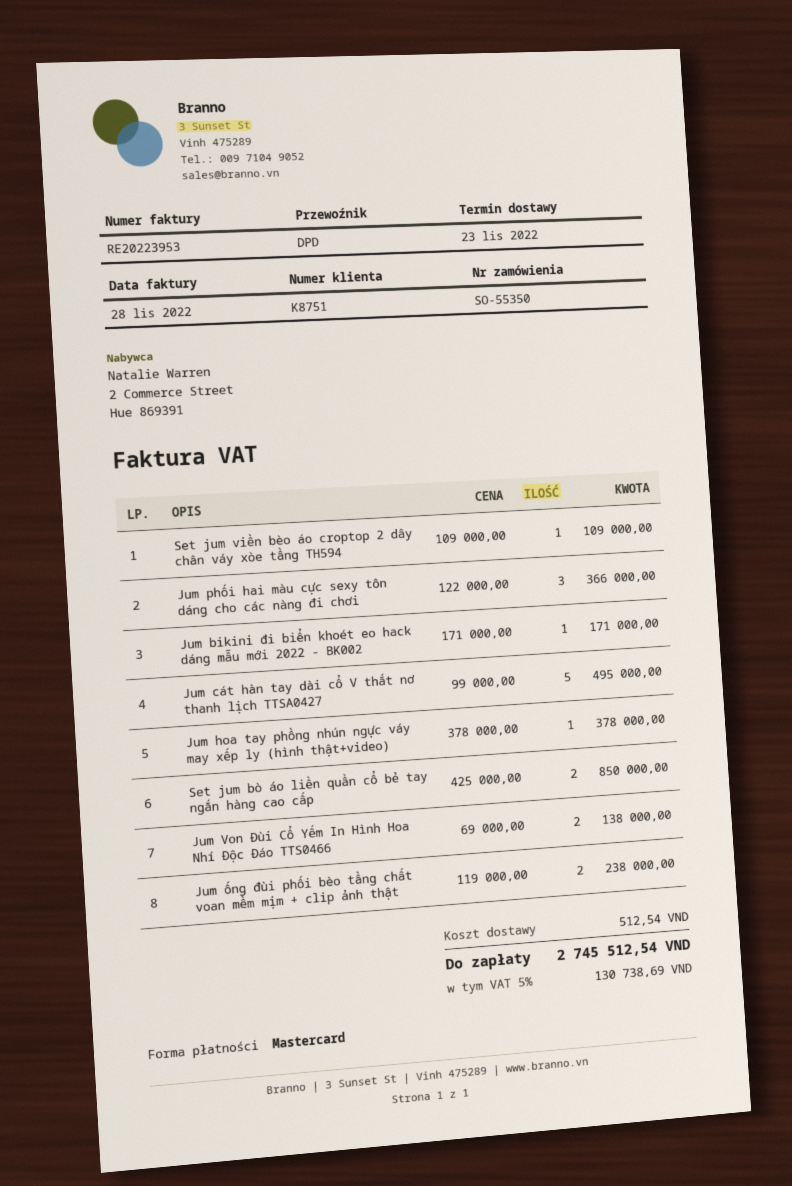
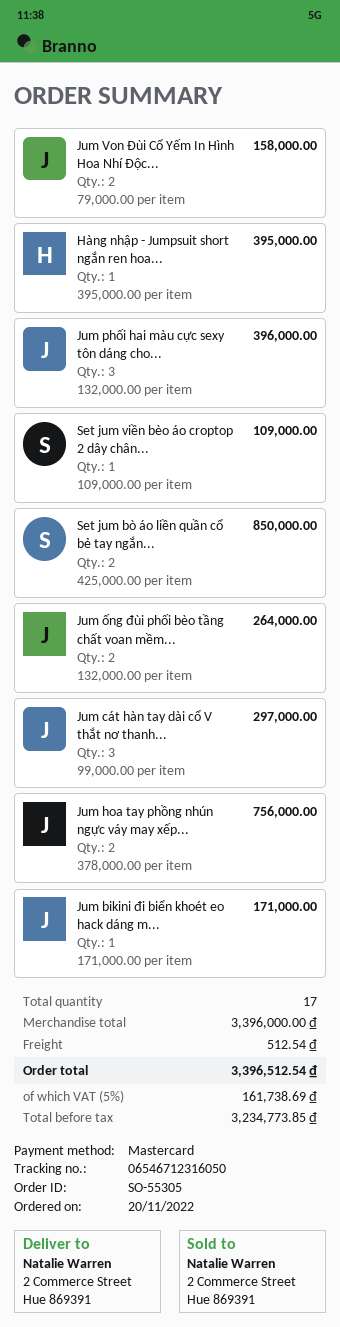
order number: SO-55350 -> SO-55305
Jum phối hai màu cực sexy tôn dáng cho các nàng đi chơi: 3 x 122000.00 = 366000.00 -> 3 x 132000.00 = 396000.00
Jum cát hàn tay dài cổ V thắt nơ thanh lịch TTSA0427: 5 x 99000.00 = 495000.00 -> 3 x 99000.00 = 297000.00
Jum hoa tay phồng nhún ngực váy may xếp ly (hình thật+video): 1 x 378000.00 = 378000.00 -> 2 x 378000.00 = 756000.00
Jum Von Đùi Cổ Yếm In Hình Hoa Nhí Độc Đáo TTS0466: 2 x 69000.00 = 138000.00 -> 2 x 79000.00 = 158000.00
Jum ống đùi phối bèo tầng chất voan mềm mịm + clip ảnh thật: 2 x 119000.00 = 238000.00 -> 2 x 132000.00 = 264000.00
Hàng nhập - Jumpsuit short ngắn ren hoa...: none -> 1 x 395000.00 = 395000.00
tax: 5% = 130738.69 -> 5% = 161738.69
total: 2745512.54 -> 3396512.54

